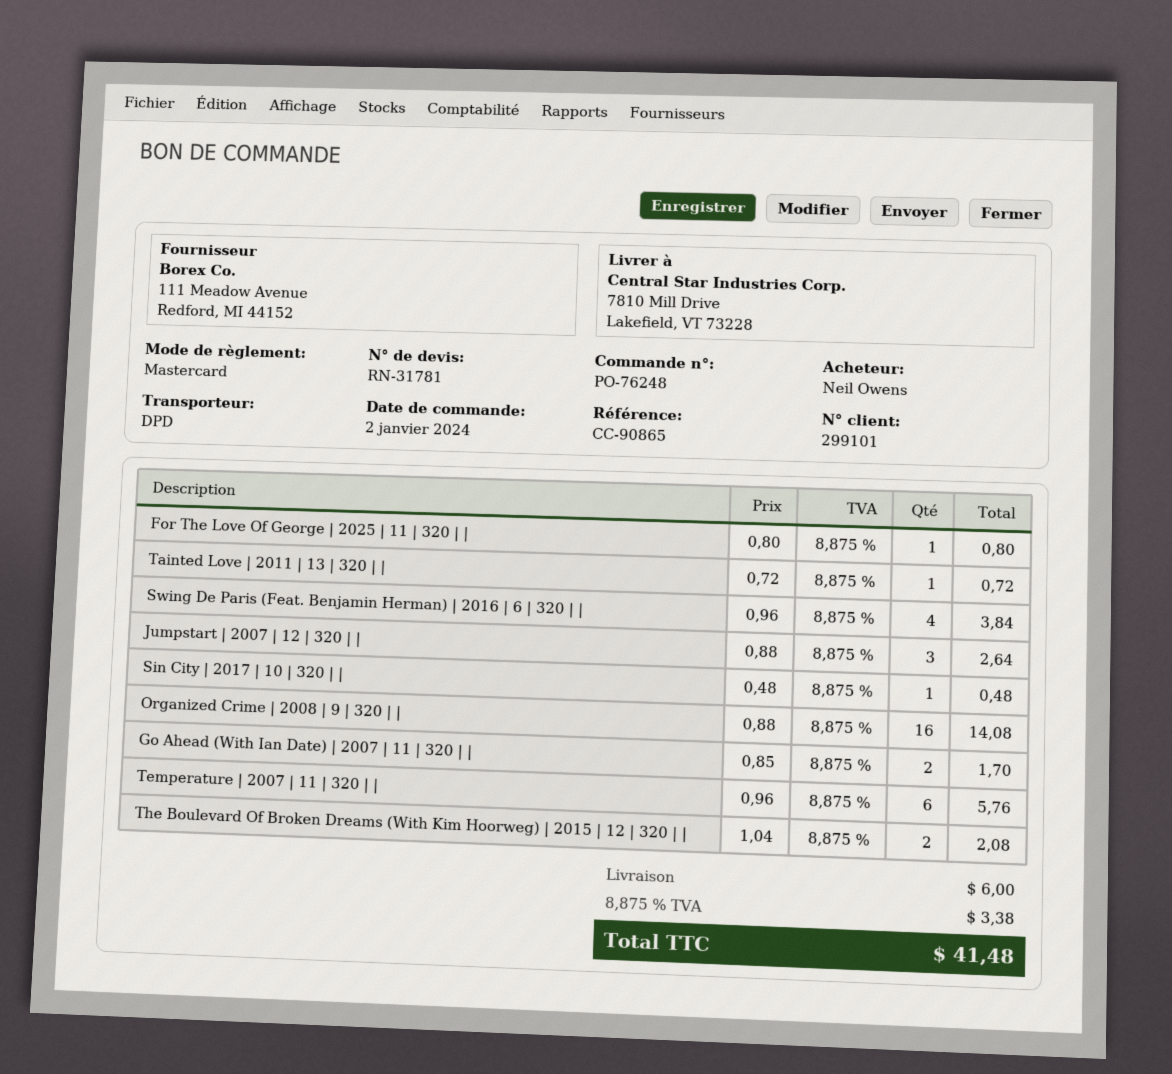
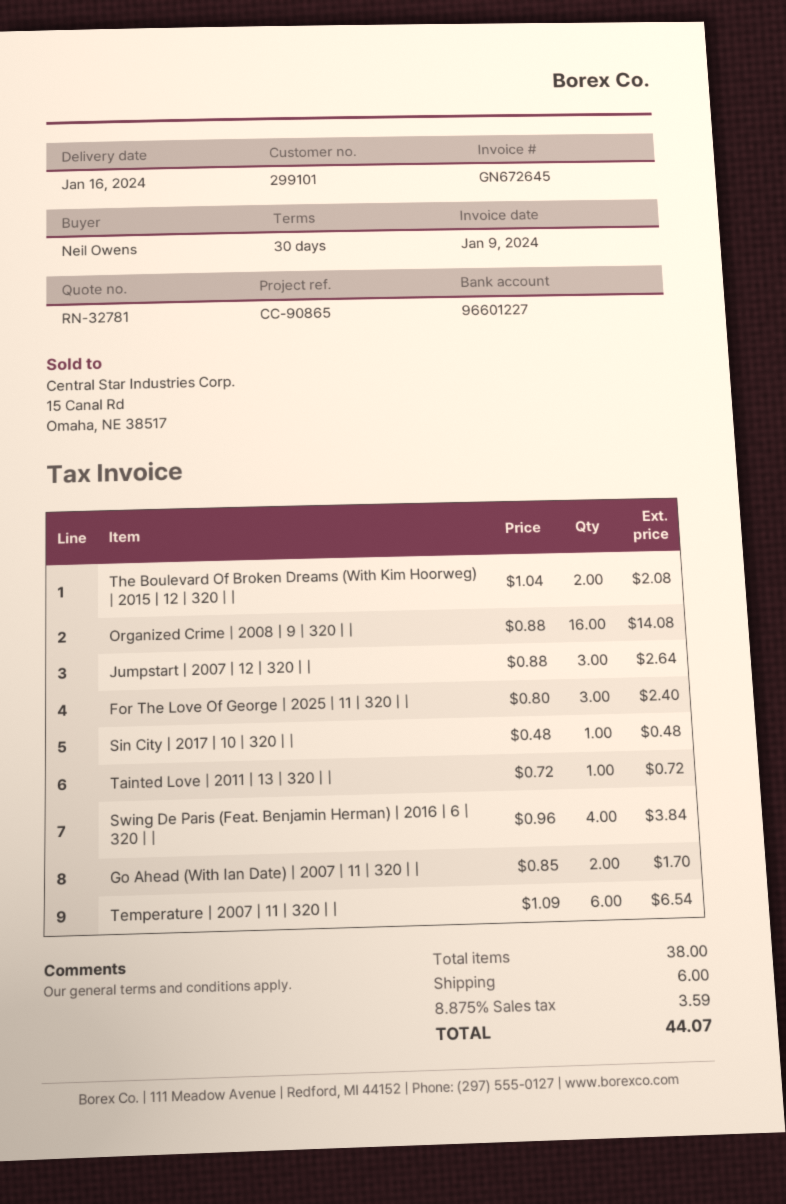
quote number: RN-31781 -> RN-32781
For The Love Of George | 2025 | 11 | 320 | |: 1 x 0.80 = 0.80 -> 3 x 0.80 = 2.40
Temperature | 2007 | 11 | 320 | |: 6 x 0.96 = 5.76 -> 6 x 1.09 = 6.54
tax: 8.875% = 3.38 -> 8.875% = 3.59
total: 41.48 -> 44.07

